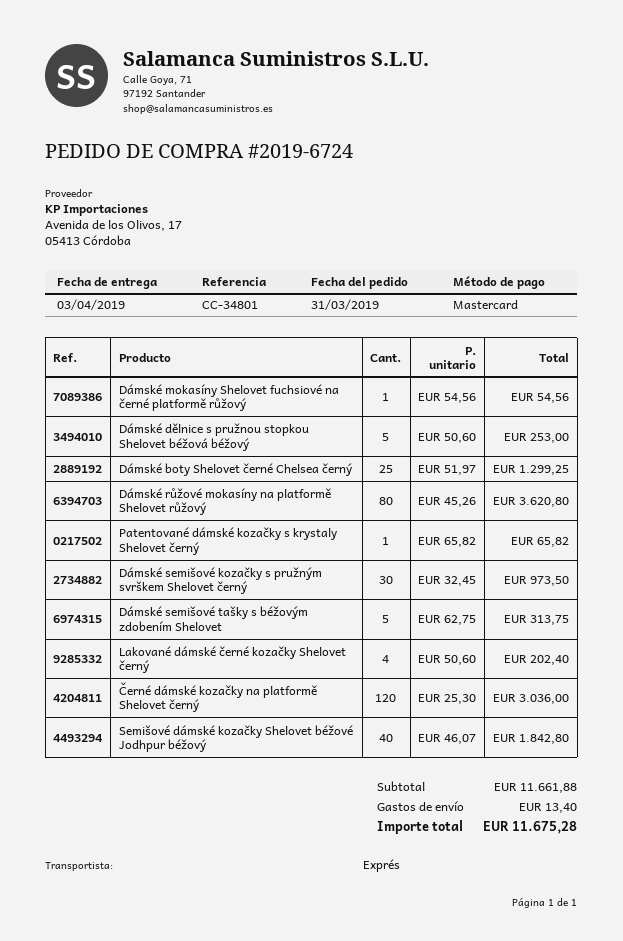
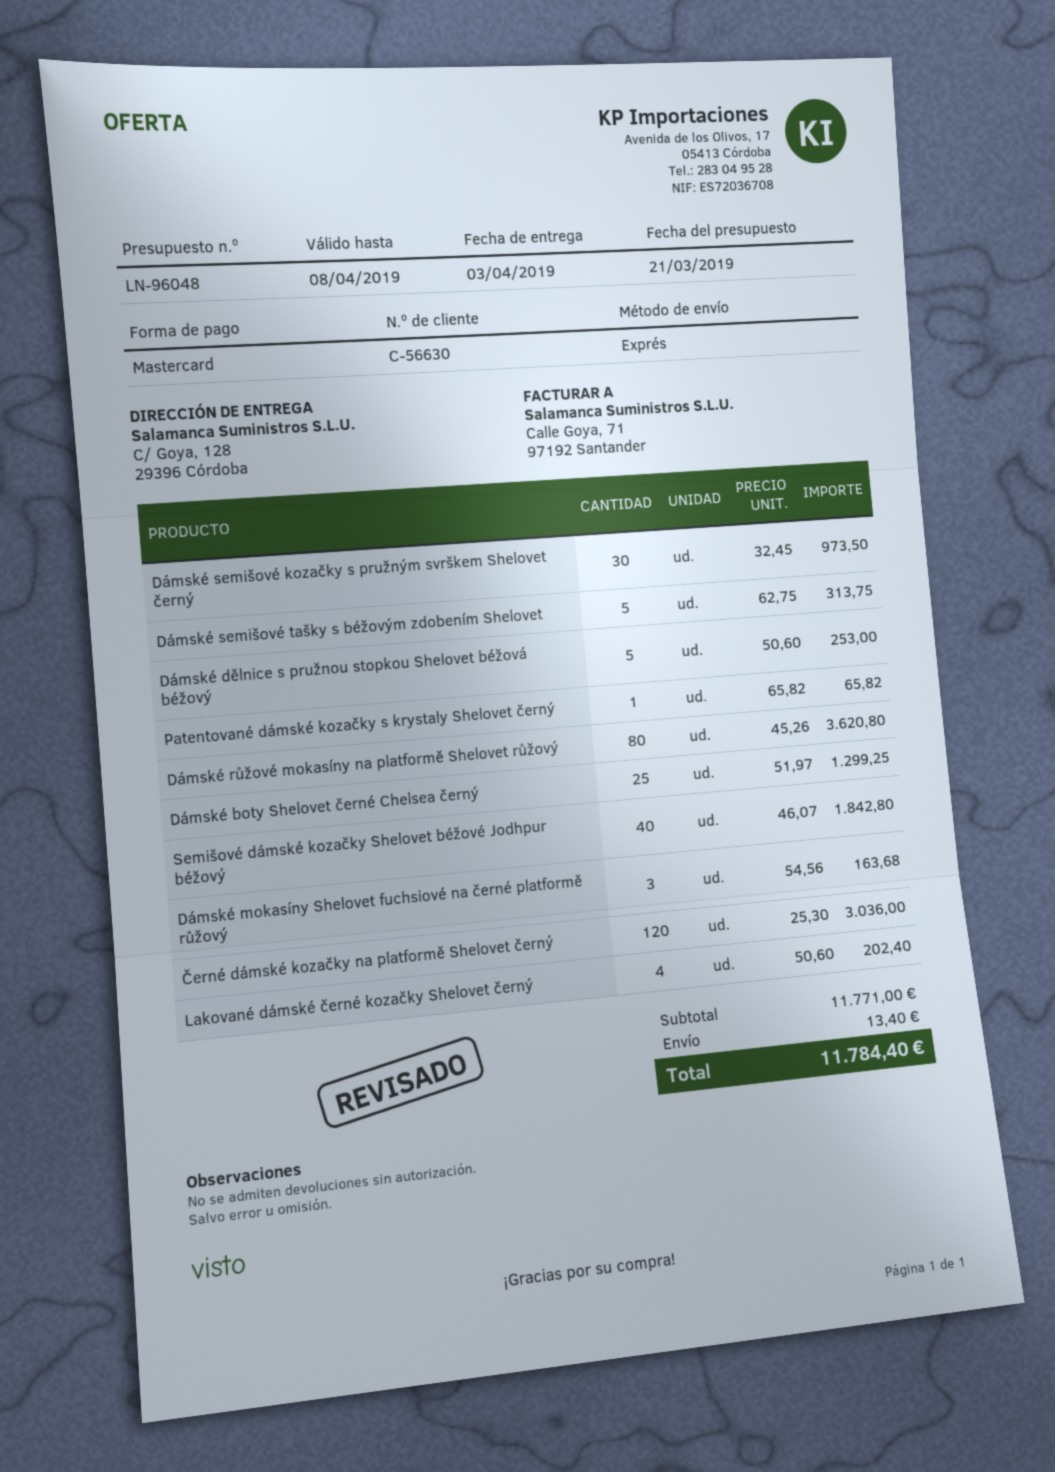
Dámské mokasíny Shelovet fuchsiové na černé platformě růžový: 1 x 54.56 = 54.56 -> 3 x 54.56 = 163.68
subtotal: 11661.88 -> 11771.00
total: 11675.28 -> 11784.40

